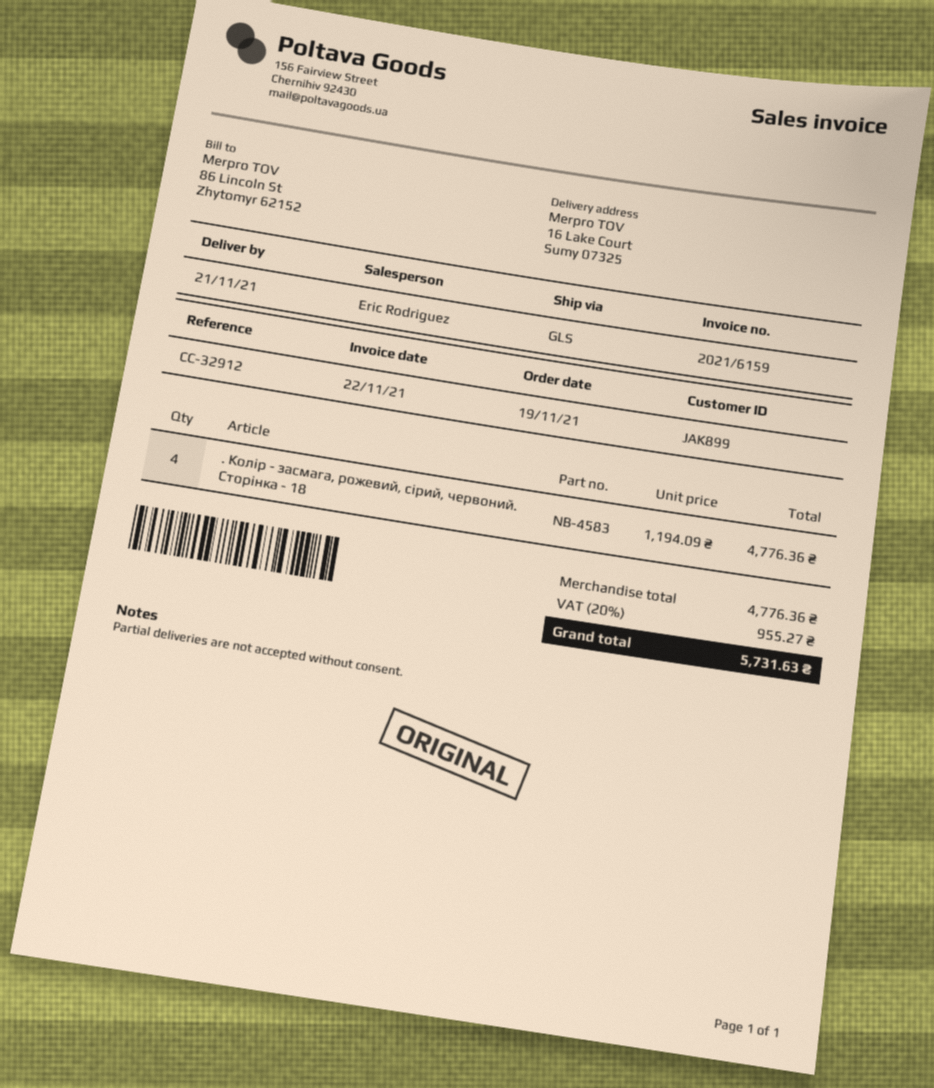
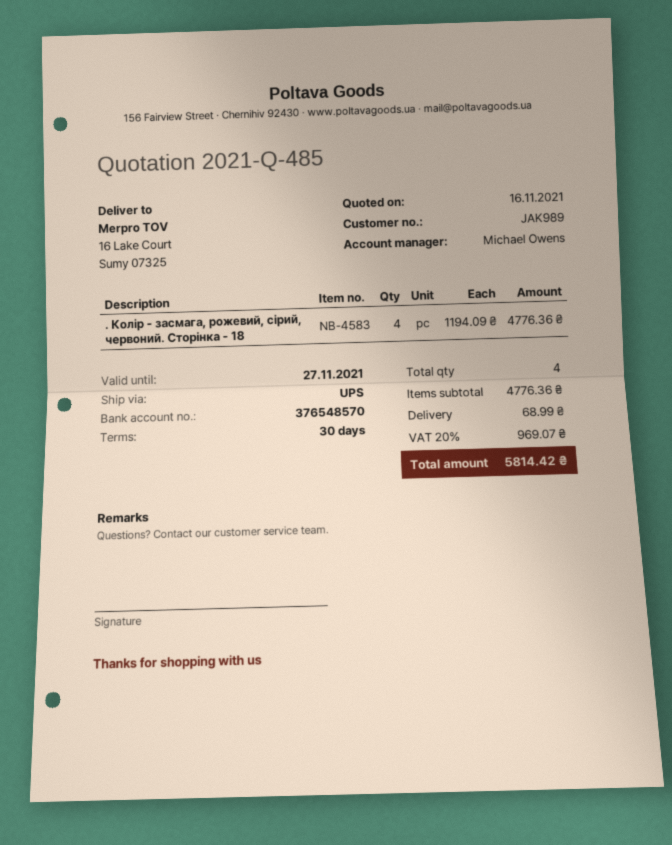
customer number: JAK899 -> JAK989
sales rep: Eric Rodriguez -> Michael Owens
shipping method: GLS -> UPS
shipping: none -> 68.99
tax: 20% = 955.27 -> 20% = 969.07
total: 5731.63 -> 5814.42

